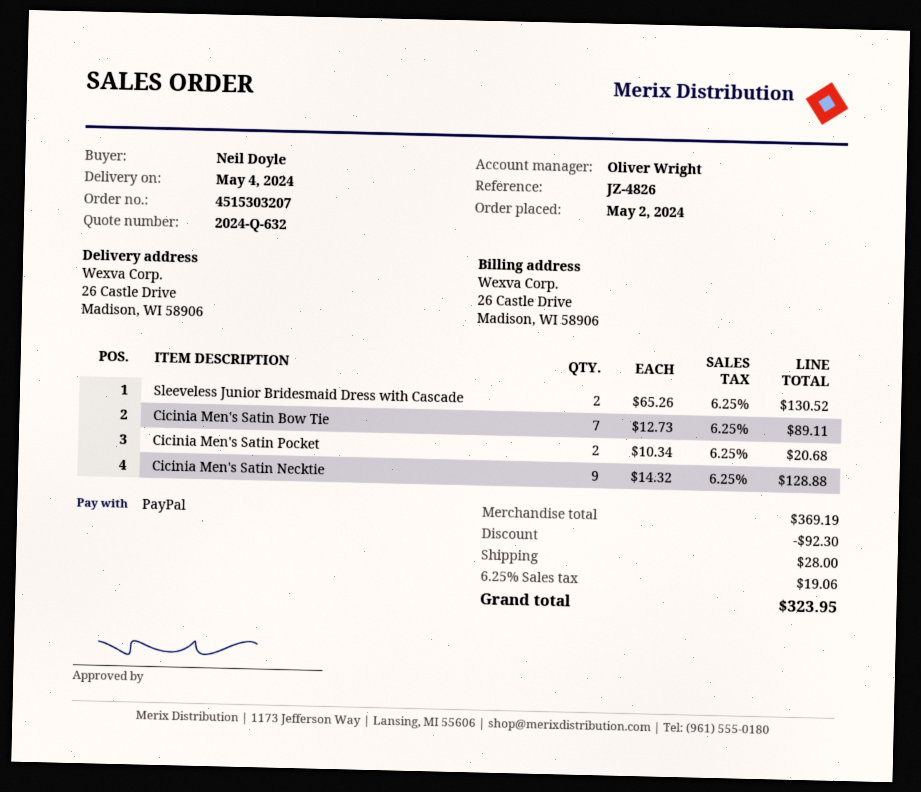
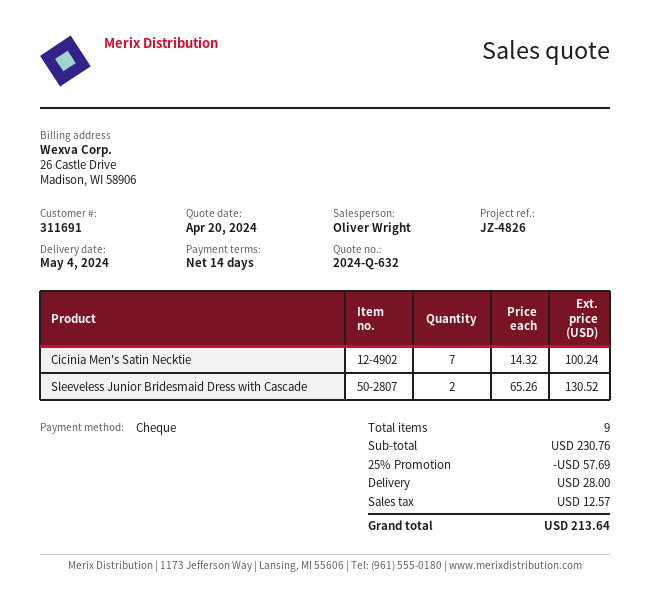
payment method: PayPal -> cheque
Cicinia Men's Satin Bow Tie: 7 x 12.73 = 89.11 -> none
Cicinia Men's Satin Pocket: 2 x 10.34 = 20.68 -> none
Cicinia Men's Satin Necktie: 9 x 14.32 = 128.88 -> 7 x 14.32 = 100.24
subtotal: 369.19 -> 230.76
discount: 92.30 -> 57.69
tax: 19.06 -> 12.57
total: 323.95 -> 213.64

